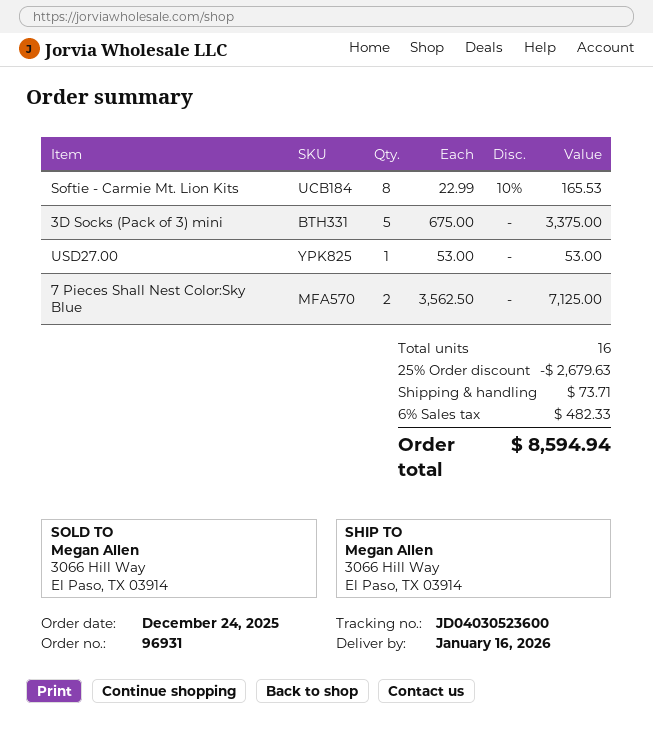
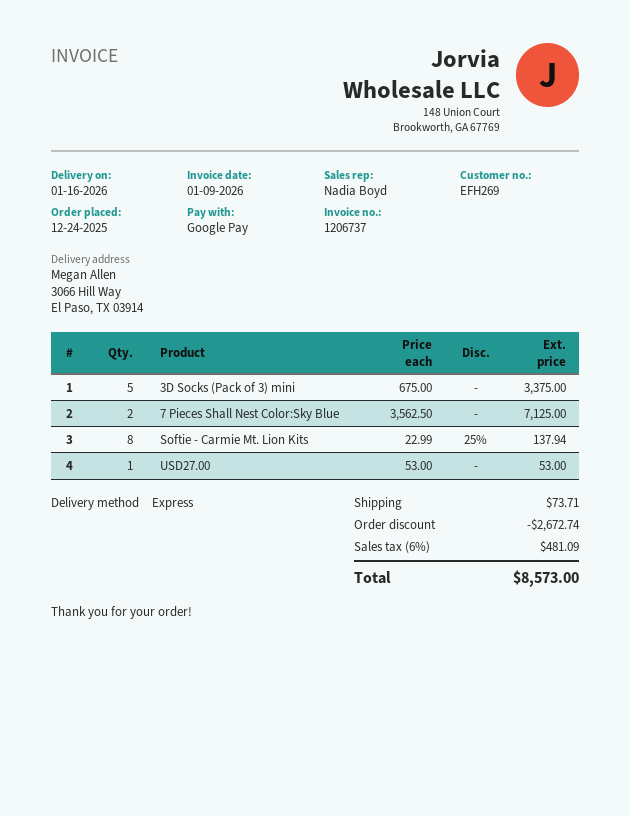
Softie - Carmie Mt. Lion Kits: 8 x 22.99 - 10% = 165.53 -> 8 x 22.99 - 25% = 137.94
discount: 2679.63 -> 2672.74
tax: 6% = 482.33 -> 6% = 481.09
total: 8594.94 -> 8573.00

